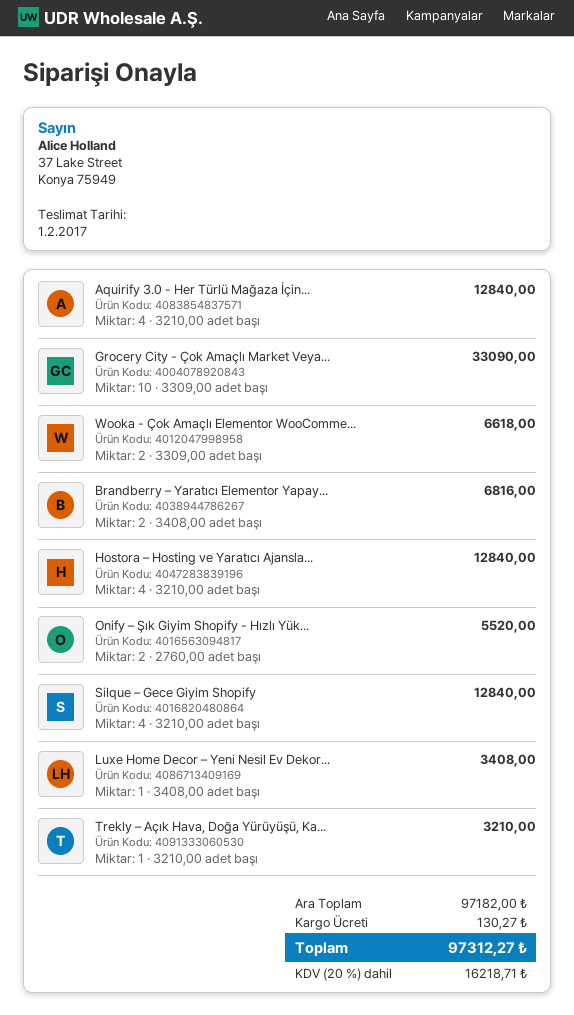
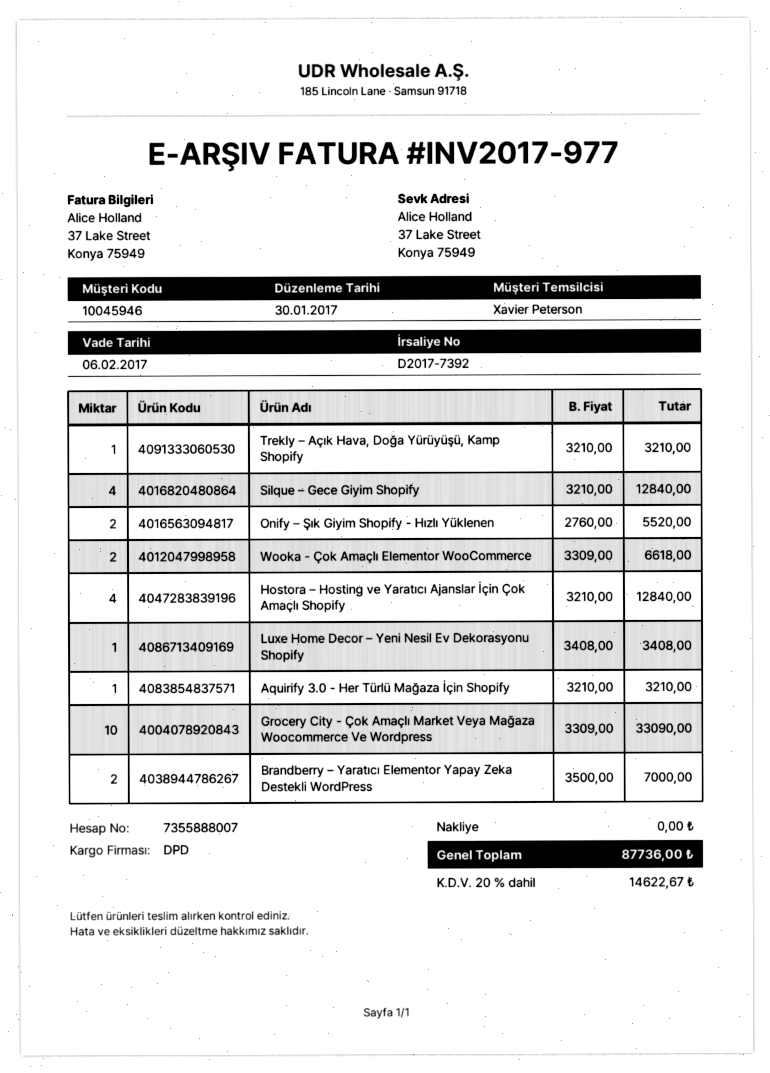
Aquirify 3.0 - Her Türlü Mağaza İçin...: 4 x 3210.00 = 12840.00 -> 1 x 3210.00 = 3210.00
Brandberry – Yaratıcı Elementor Yapay...: 2 x 3408.00 = 6816.00 -> 2 x 3500.00 = 7000.00
shipping: 130.27 -> 0.00
tax: 20% = 16218.71 -> 20% = 14622.67
total: 97312.27 -> 87736.00

